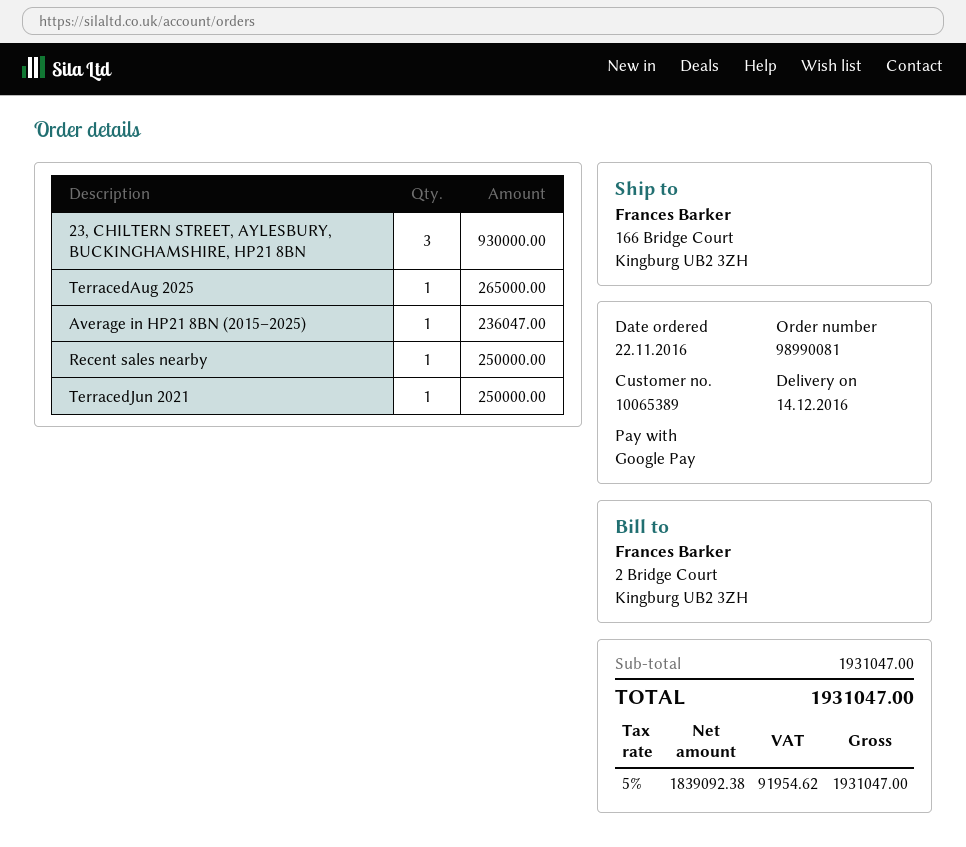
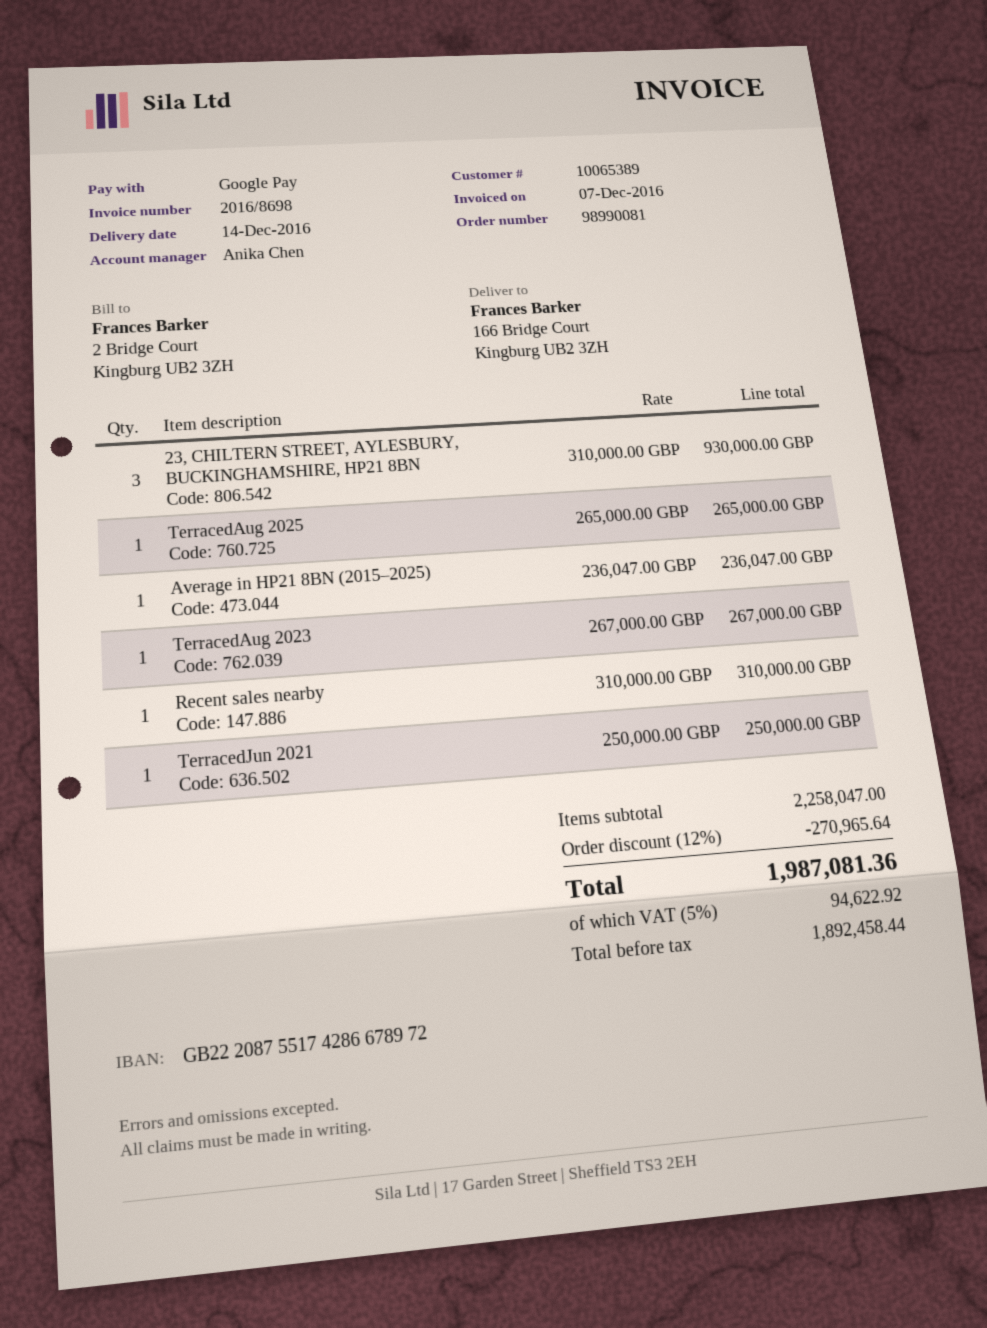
Recent sales nearby: 1 for 250000.00 -> 1 for 310000.00
TerracedAug 2023: none -> 1 for 267000.00
subtotal: 1931047.00 -> 2258047.00
discount: none -> 12% = 270965.64
net: 1839092.38 -> 1892458.44
tax: 5% = 91954.62 -> 5% = 94622.92
total: 1931047.00 -> 1987081.36

